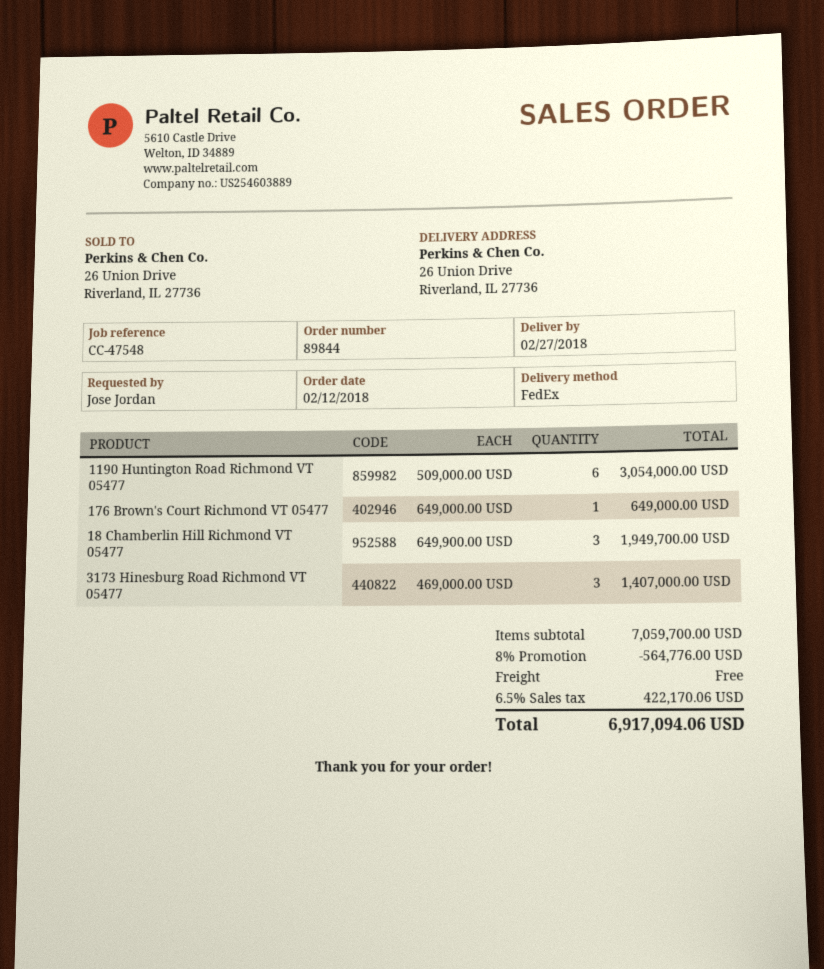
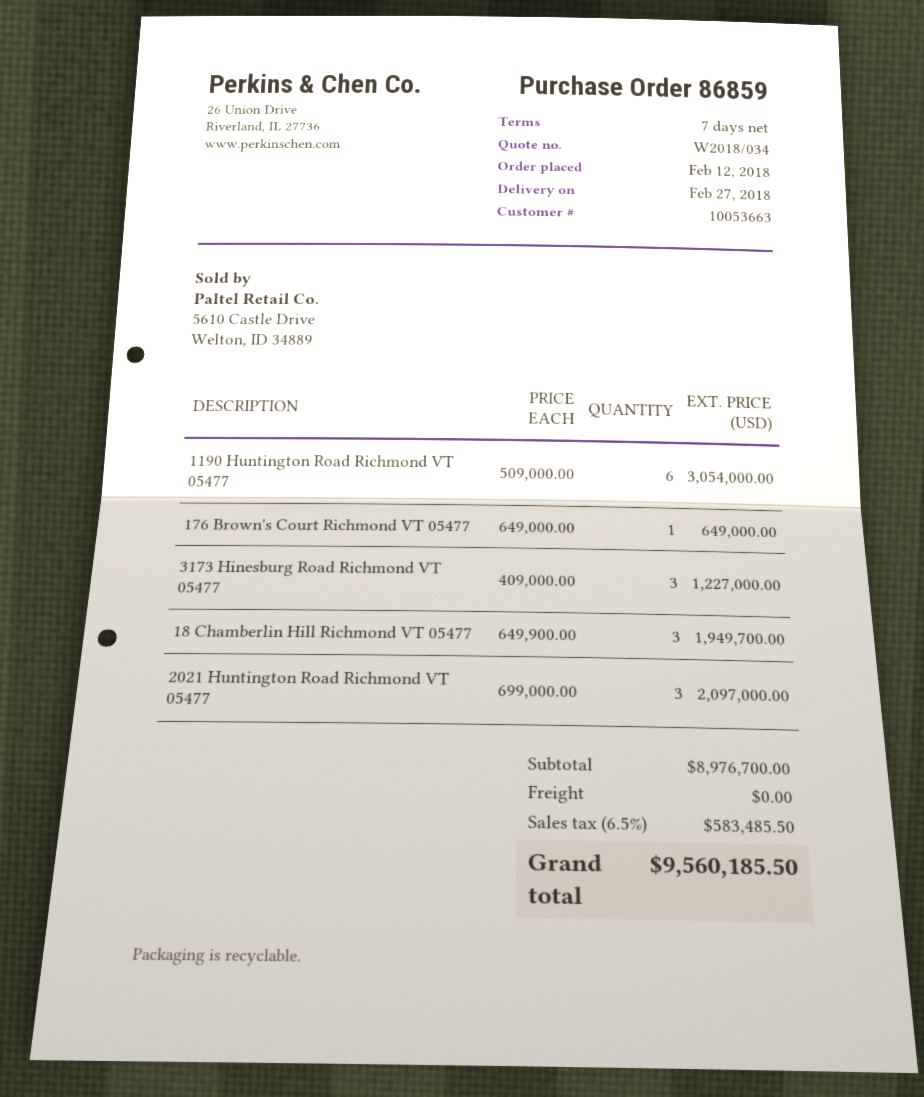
order number: 89844 -> 86859
3173 Hinesburg Road Richmond VT 05477: 3 x 469000.00 = 1407000.00 -> 3 x 409000.00 = 1227000.00
2021 Huntington Road Richmond VT 05477: none -> 3 x 699000.00 = 2097000.00
subtotal: 7059700.00 -> 8976700.00
discount: 8% = 564776.00 -> none
tax: 6.5% = 422170.06 -> 6.5% = 583485.50
total: 6917094.06 -> 9560185.50

